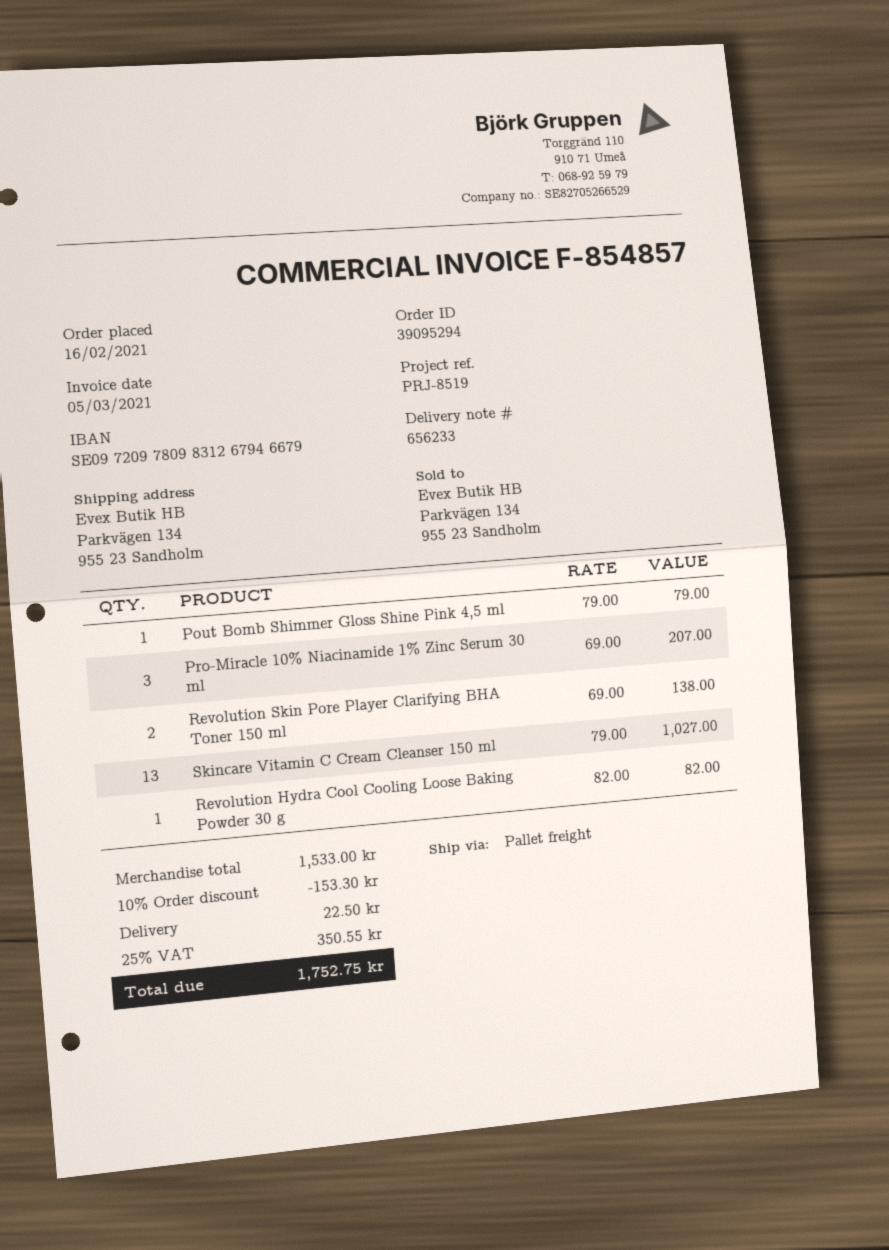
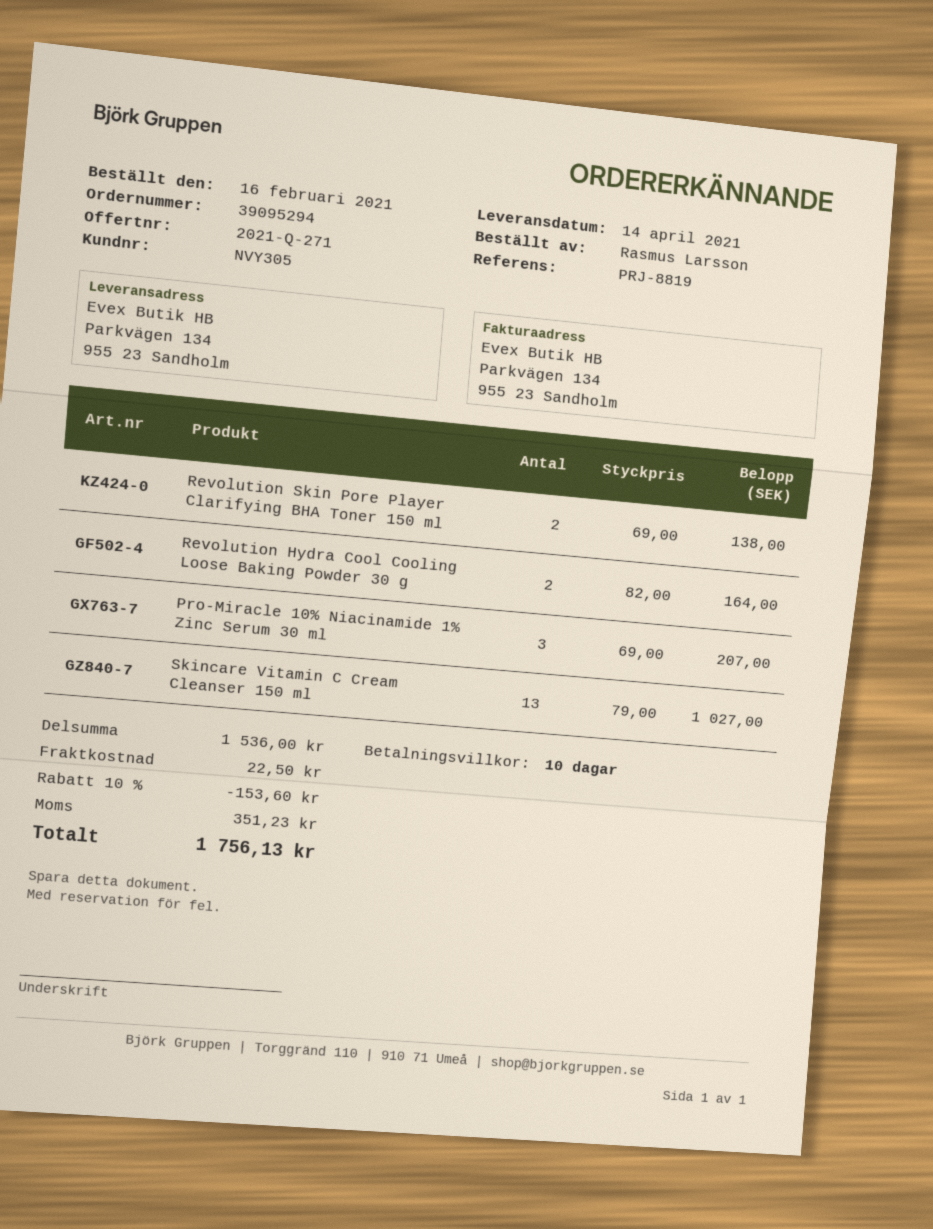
reference: PRJ-8519 -> PRJ-8819
Pout Bomb Shimmer Gloss Shine Pink 4,5 ml: 1 x 79.00 = 79.00 -> none
Revolution Hydra Cool Cooling Loose Baking Powder 30 g: 1 x 82.00 = 82.00 -> 2 x 82.00 = 164.00
subtotal: 1533.00 -> 1536.00
discount: 10% = 153.30 -> 10% = 153.60
tax: 350.55 -> 351.23
total: 1752.75 -> 1756.13

